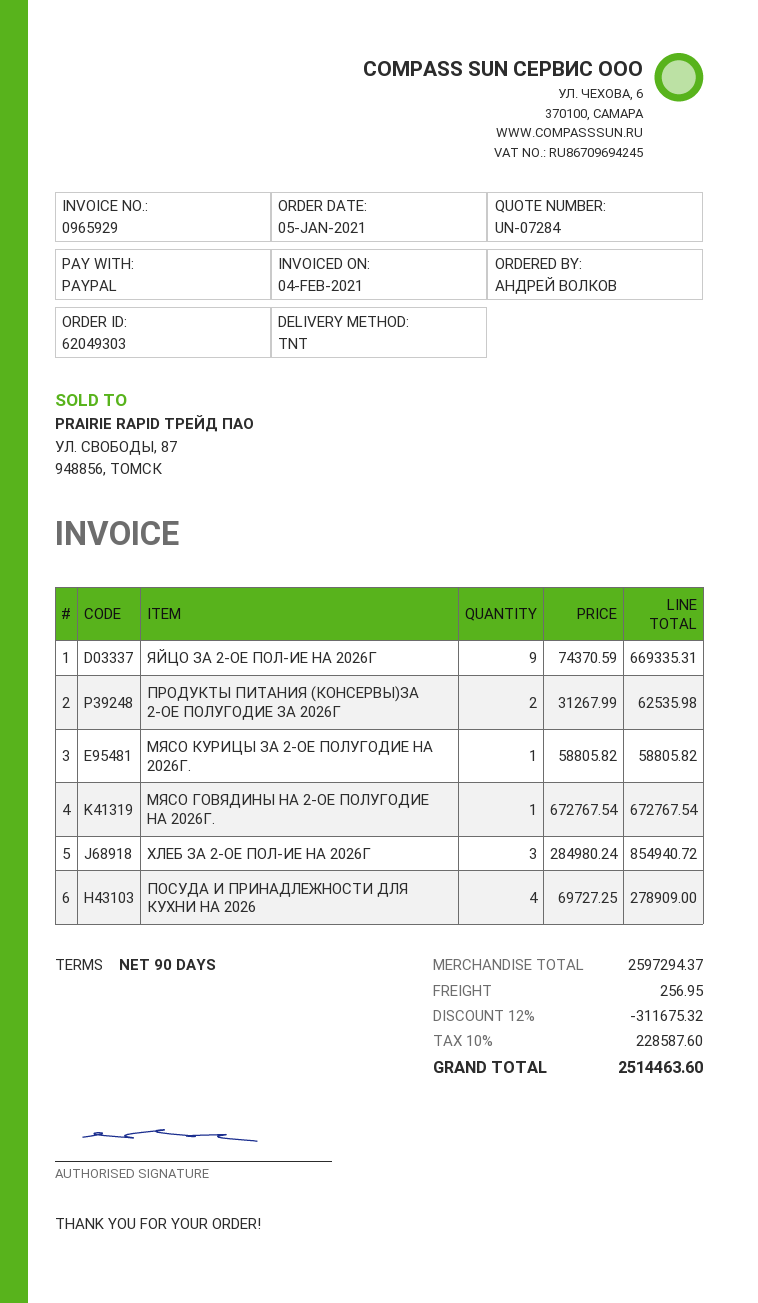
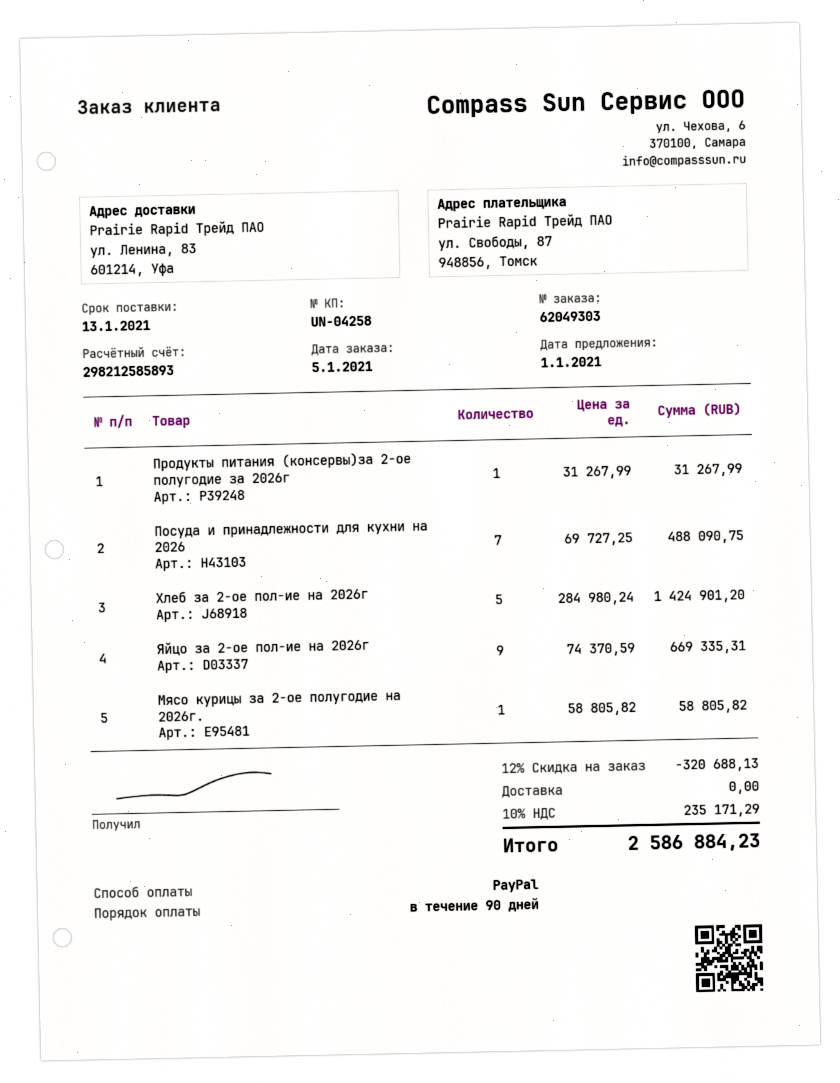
quote number: UN-07284 -> UN-04258
ПРОДУКТЫ ПИТАНИЯ (КОНСЕРВЫ)ЗА 2-ОЕ ПОЛУГОДИЕ ЗА 2026Г: 2 x 31267.99 = 62535.98 -> 1 x 31267.99 = 31267.99
МЯСО ГОВЯДИНЫ НА 2-ОЕ ПОЛУГОДИЕ НА 2026Г.: 1 x 672767.54 = 672767.54 -> none
ХЛЕБ ЗА 2-ОЕ ПОЛ-ИЕ НА 2026Г: 3 x 284980.24 = 854940.72 -> 5 x 284980.24 = 1424901.20
ПОСУДА И ПРИНАДЛЕЖНОСТИ ДЛЯ КУХНИ НА 2026: 4 x 69727.25 = 278909.00 -> 7 x 69727.25 = 488090.75
discount: 12% = 311675.32 -> 12% = 320688.13
shipping: 256.95 -> 0.00
tax: 10% = 228587.60 -> 10% = 235171.29
total: 2514463.60 -> 2586884.23

